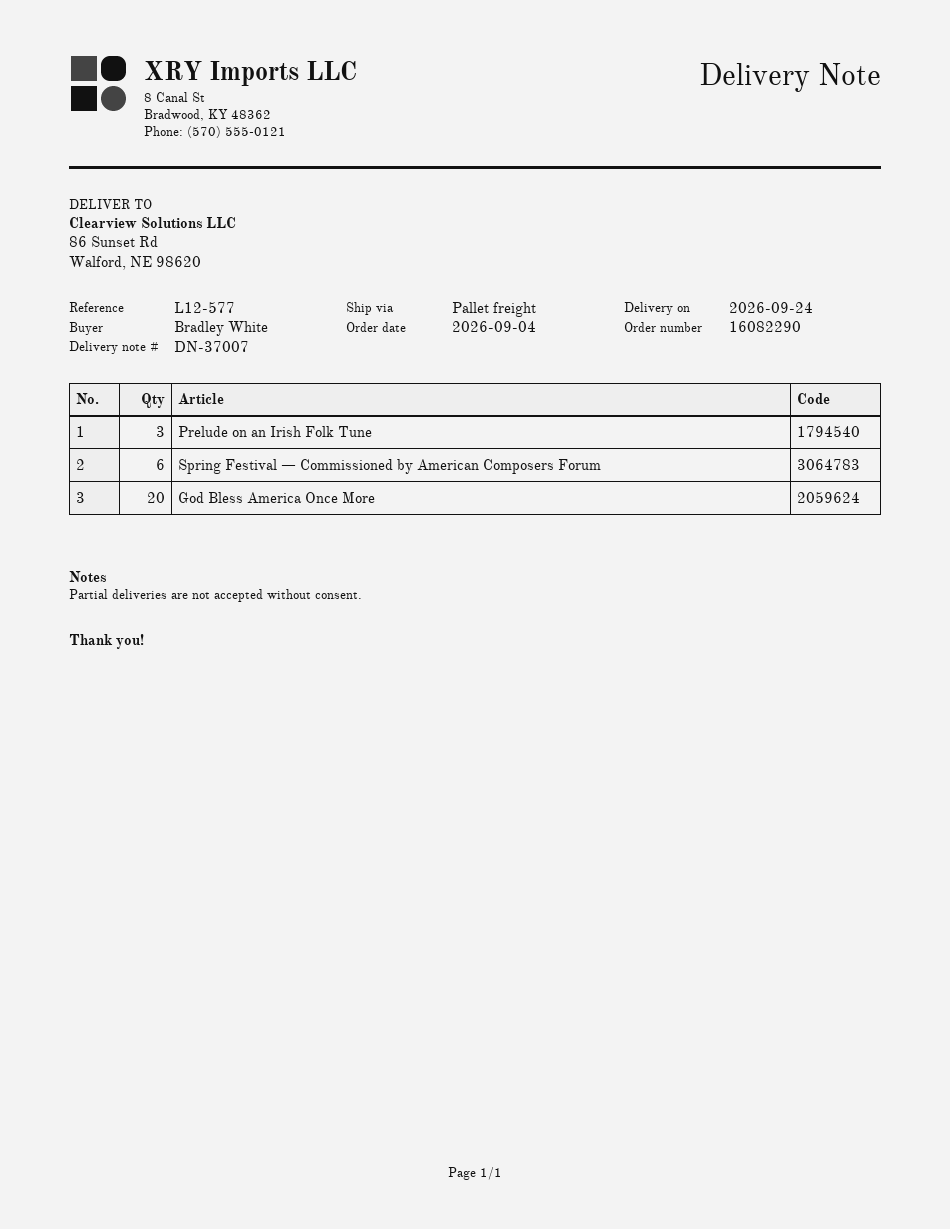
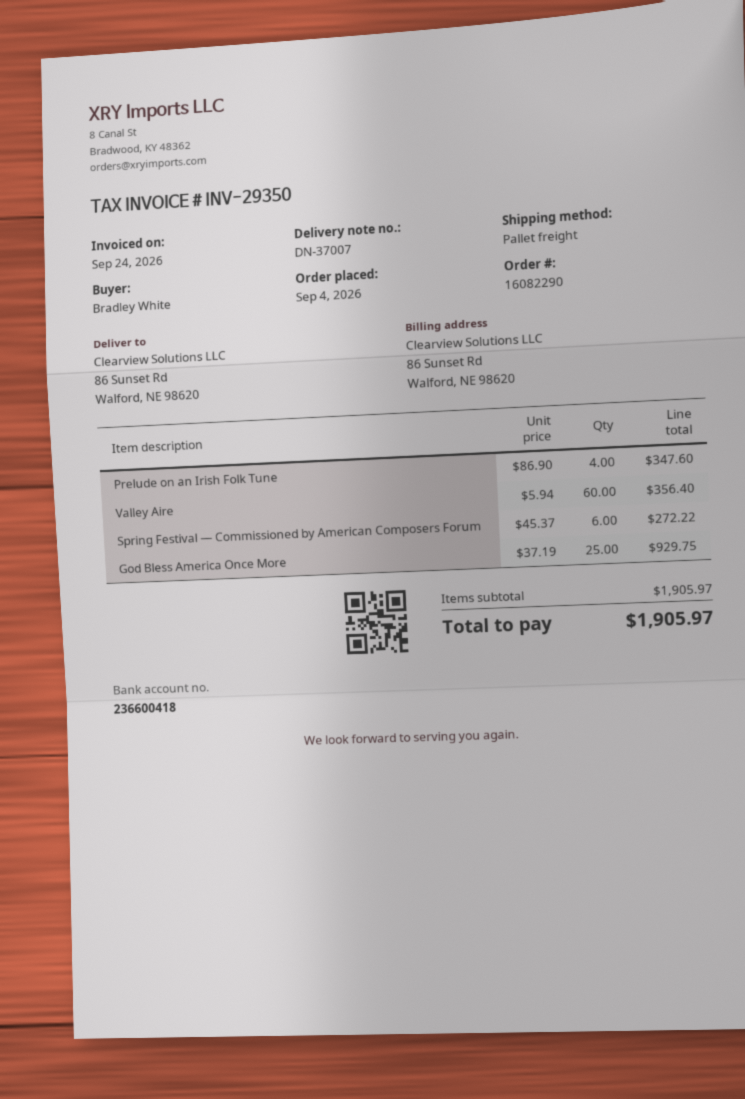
Prelude on an Irish Folk Tune: 3 -> 4
God Bless America Once More: 20 -> 25
Valley Aire: none -> 60

